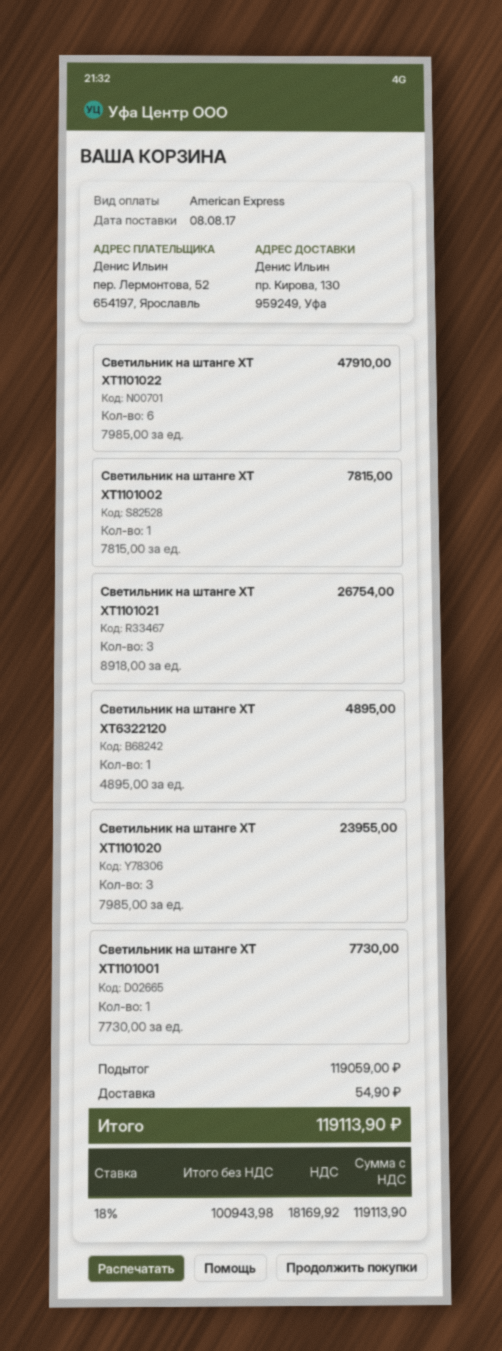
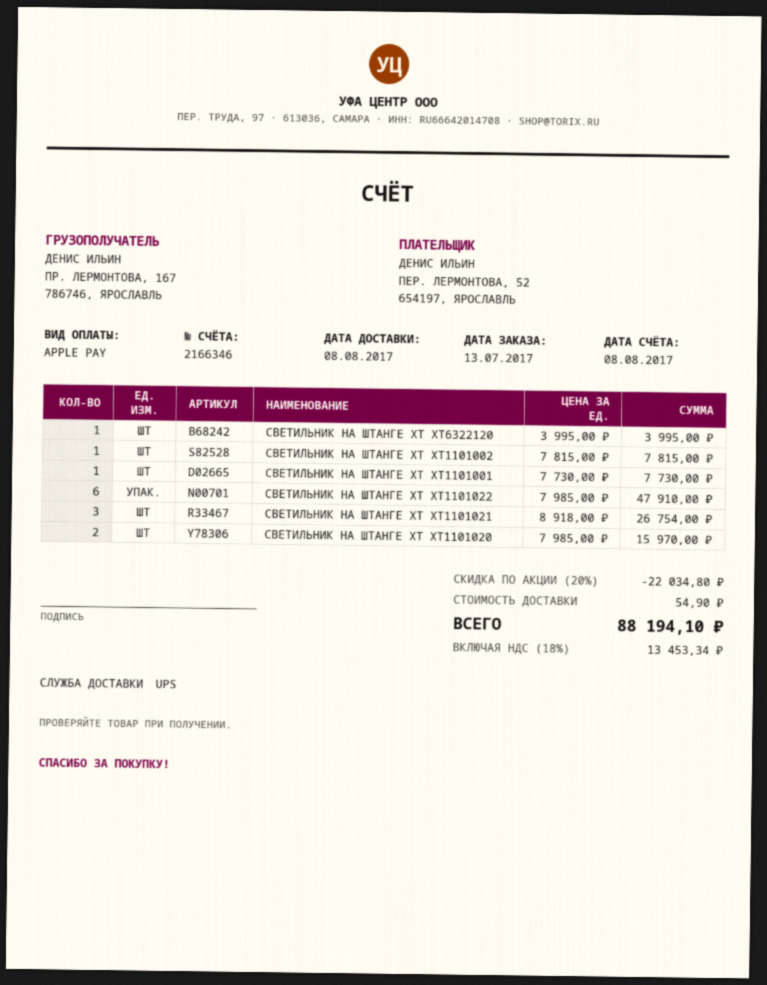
payment method: American Express -> Apple Pay
ship to: пр. Кирова, 130, 959249, Уфа -> ПР. ЛЕРМОНТОВА, 167, 786746, ЯРОСЛАВЛЬ
Светильник на штанге XT XT6322120: 1 x 4895.00 = 4895.00 -> 1 x 3995.00 = 3995.00
Светильник на штанге XT XT1101020: 3 x 7985.00 = 23955.00 -> 2 x 7985.00 = 15970.00
discount: none -> 20% = 22034.80
tax: 18% = 18169.92 -> 18% = 13453.34
total: 119113.90 -> 88194.10

